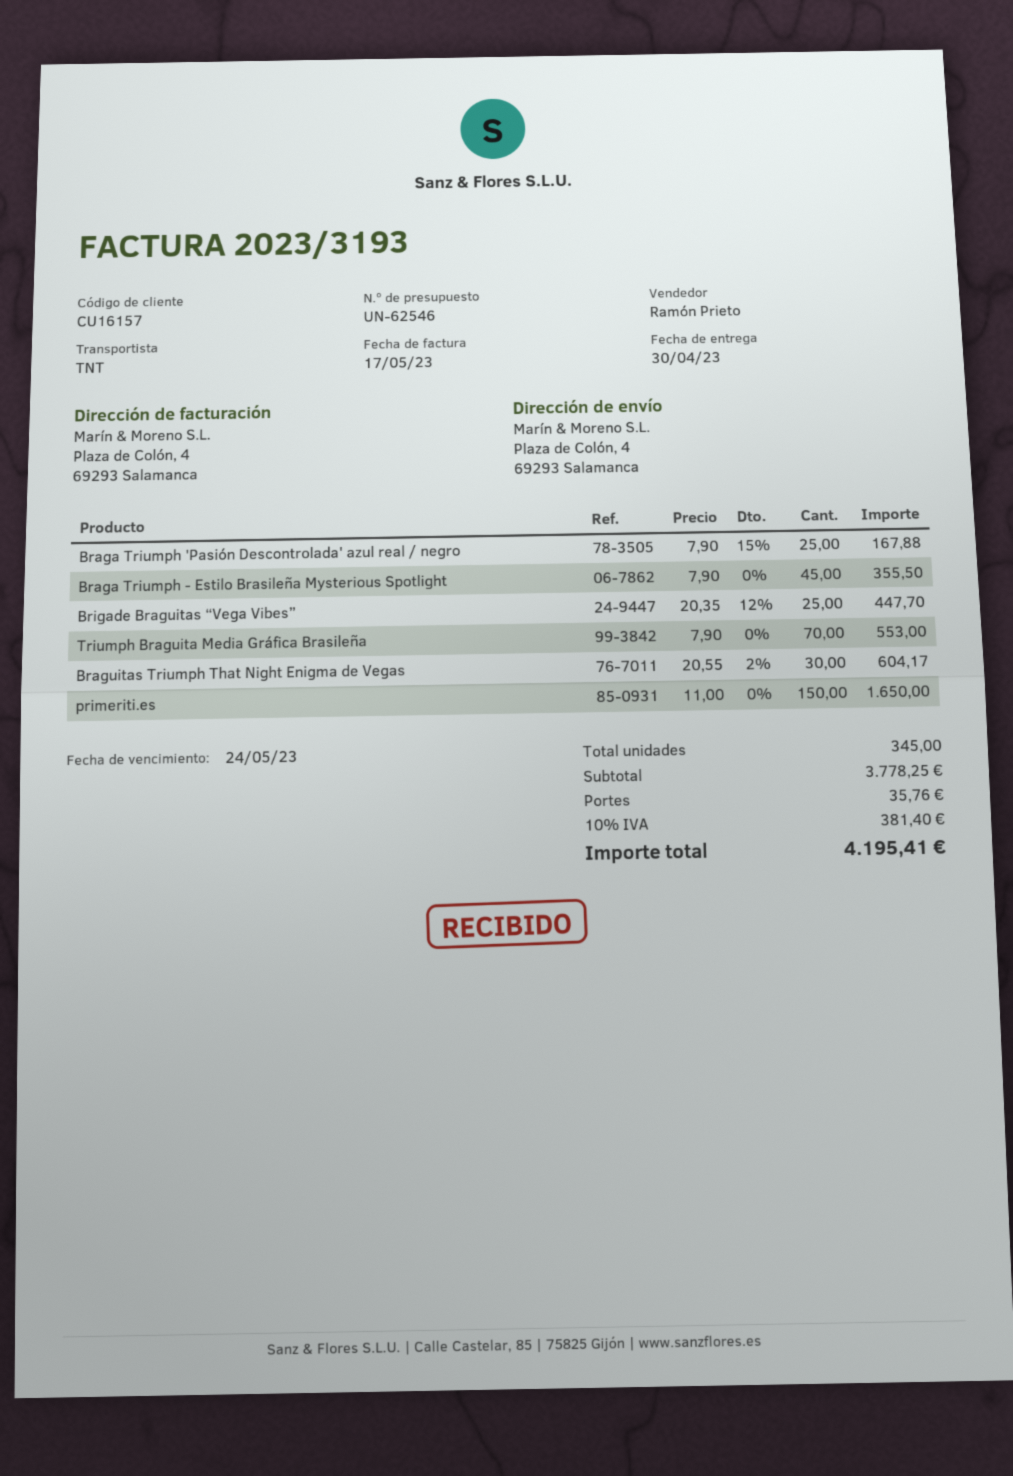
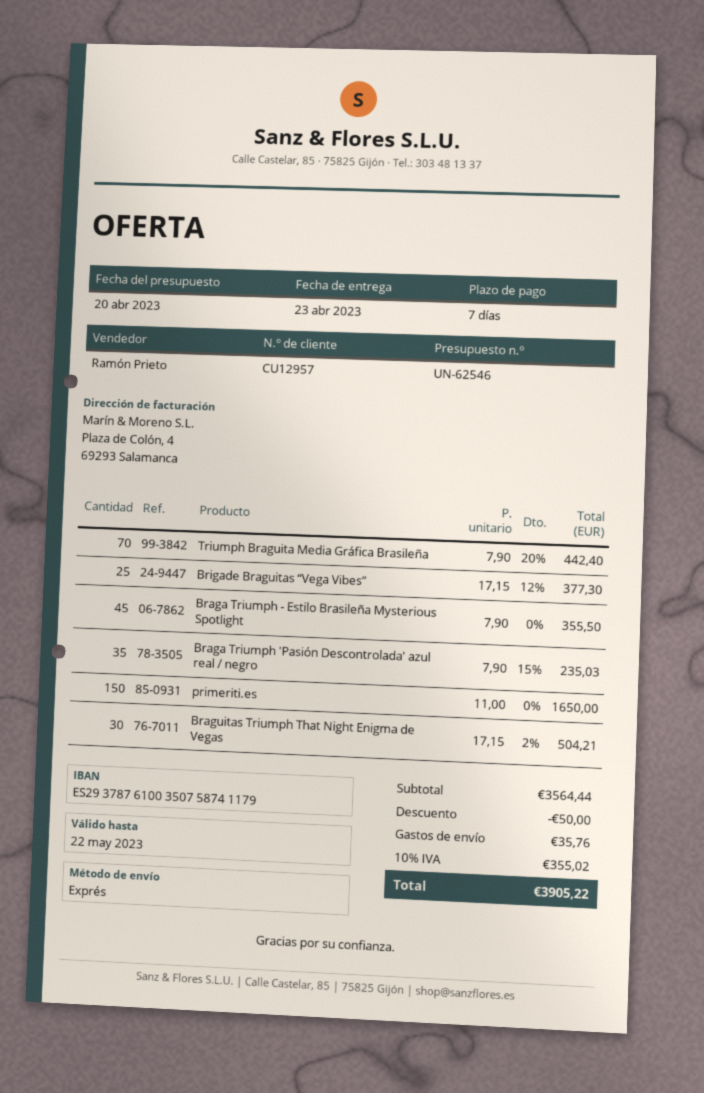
delivery date: 2023-04-30 -> 2023-04-23
customer number: CU16157 -> CU12957
shipping method: TNT -> express
Braga Triumph 'Pasión Descontrolada' azul real / negro: 25 x 7.90 - 15% = 167.88 -> 35 x 7.90 - 15% = 235.03
Brigade Braguitas “Vega Vibes”: 25 x 20.35 - 12% = 447.70 -> 25 x 17.15 - 12% = 377.30
Triumph Braguita Media Gráfica Brasileña: 70 x 7.90 = 553.00 -> 70 x 7.90 - 20% = 442.40
Braguitas Triumph That Night Enigma de Vegas: 30 x 20.55 - 2% = 604.17 -> 30 x 17.15 - 2% = 504.21
subtotal: 3778.25 -> 3564.44
discount: none -> 50.00
tax: 10% = 381.40 -> 10% = 355.02
total: 4195.41 -> 3905.22

